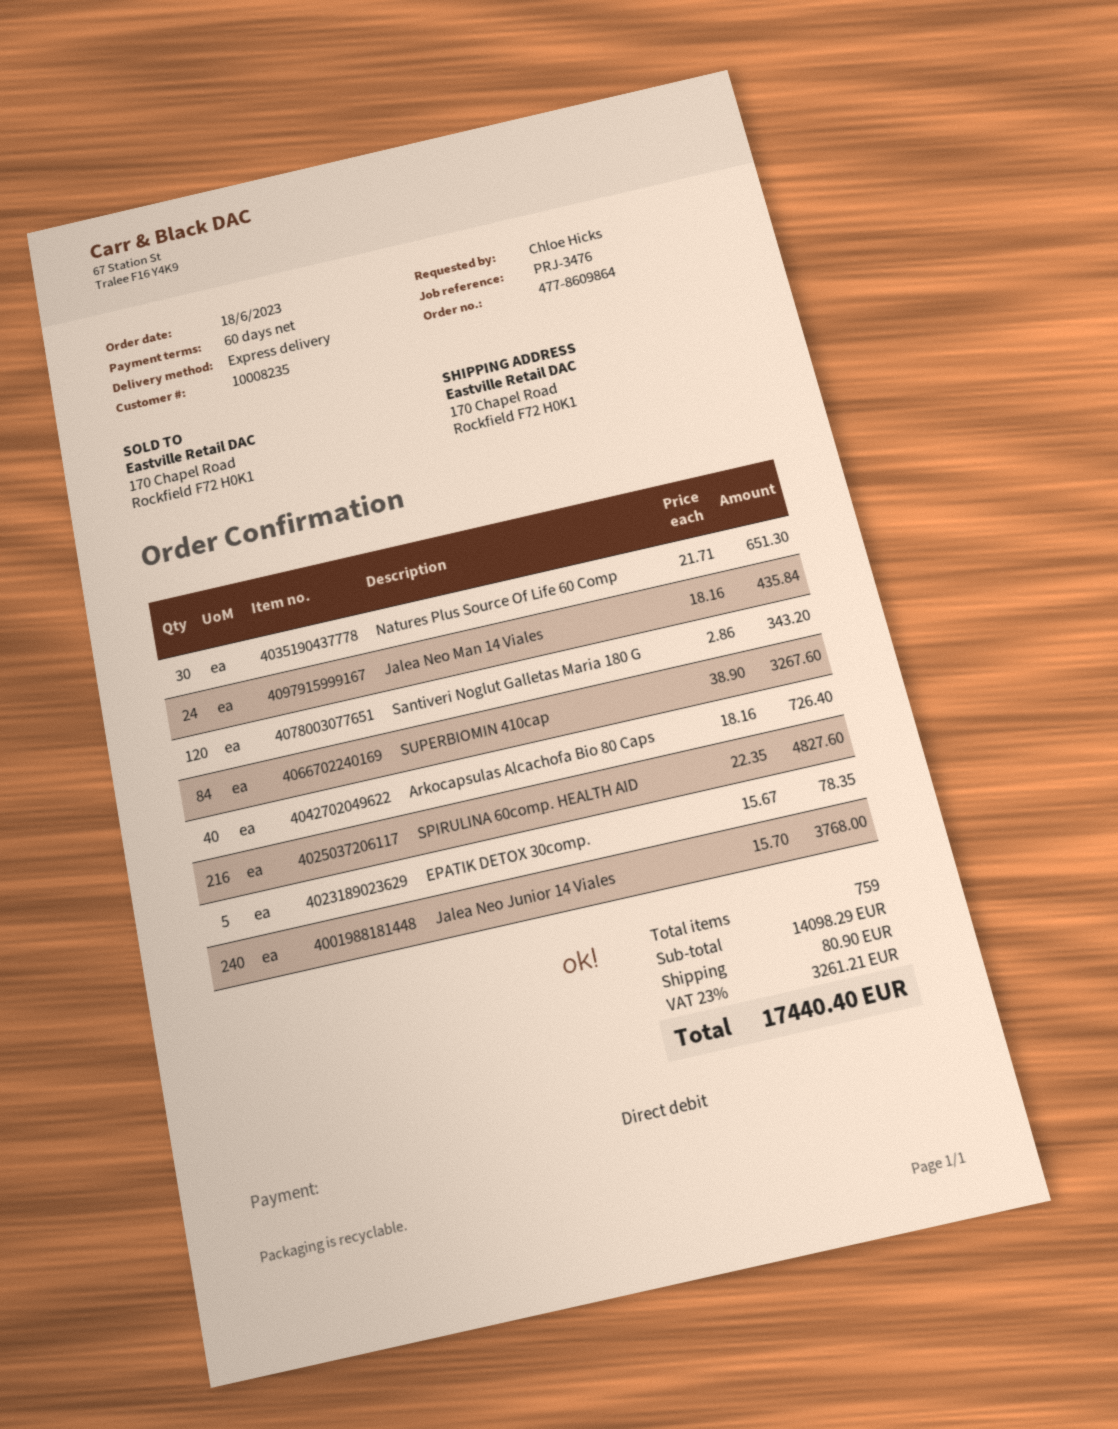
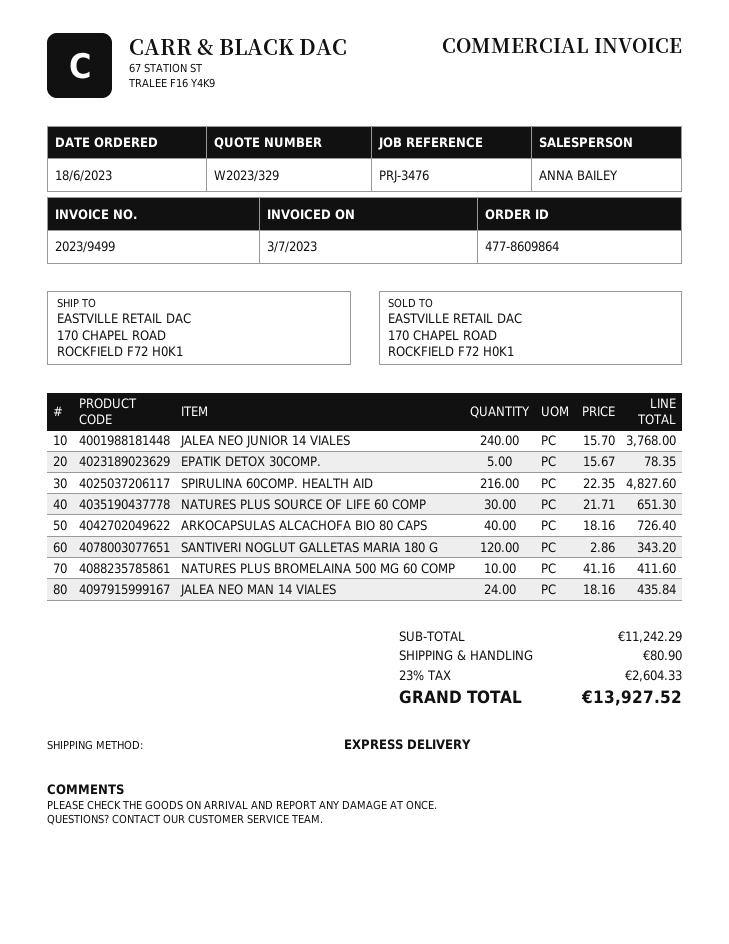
SUPERBIOMIN 410cap: 84 x 38.90 = 3267.60 -> none
NATURES PLUS BROMELAINA 500 MG 60 COMP: none -> 10 x 41.16 = 411.60
subtotal: 14098.29 -> 11242.29
tax: 23% = 3261.21 -> 23% = 2604.33
total: 17440.40 -> 13927.52

